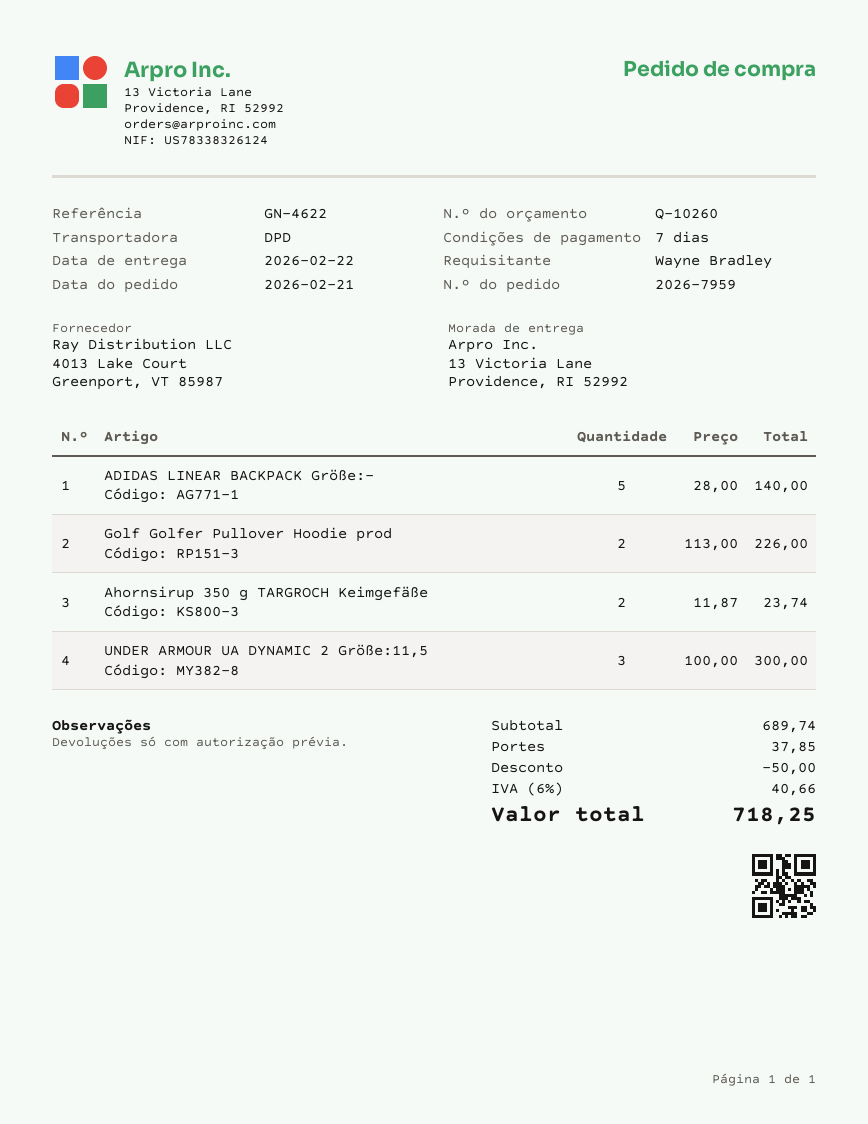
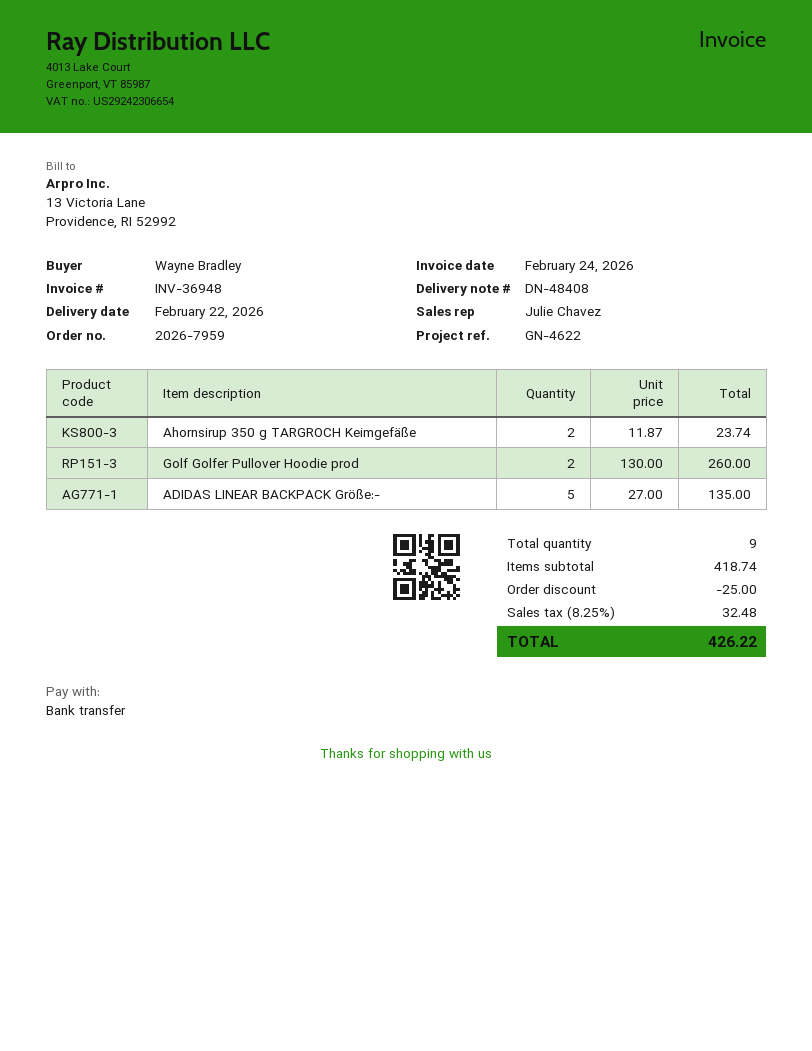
ADIDAS LINEAR BACKPACK Größe:-: 5 x 28.00 = 140.00 -> 5 x 27.00 = 135.00
Golf Golfer Pullover Hoodie prod: 2 x 113.00 = 226.00 -> 2 x 130.00 = 260.00
UNDER ARMOUR UA DYNAMIC 2 Größe:11,5: 3 x 100.00 = 300.00 -> none
subtotal: 689.74 -> 418.74
discount: 50.00 -> 25.00
shipping: 37.85 -> none
tax: 6% = 40.66 -> 8.25% = 32.48
total: 718.25 -> 426.22

